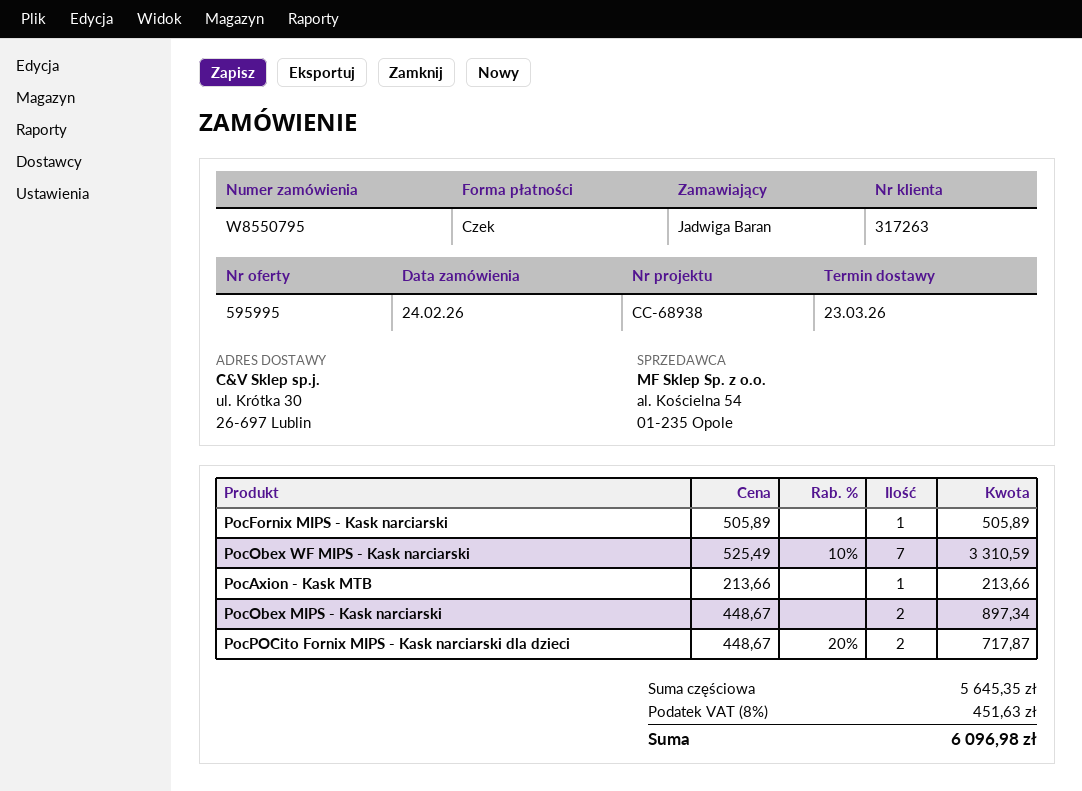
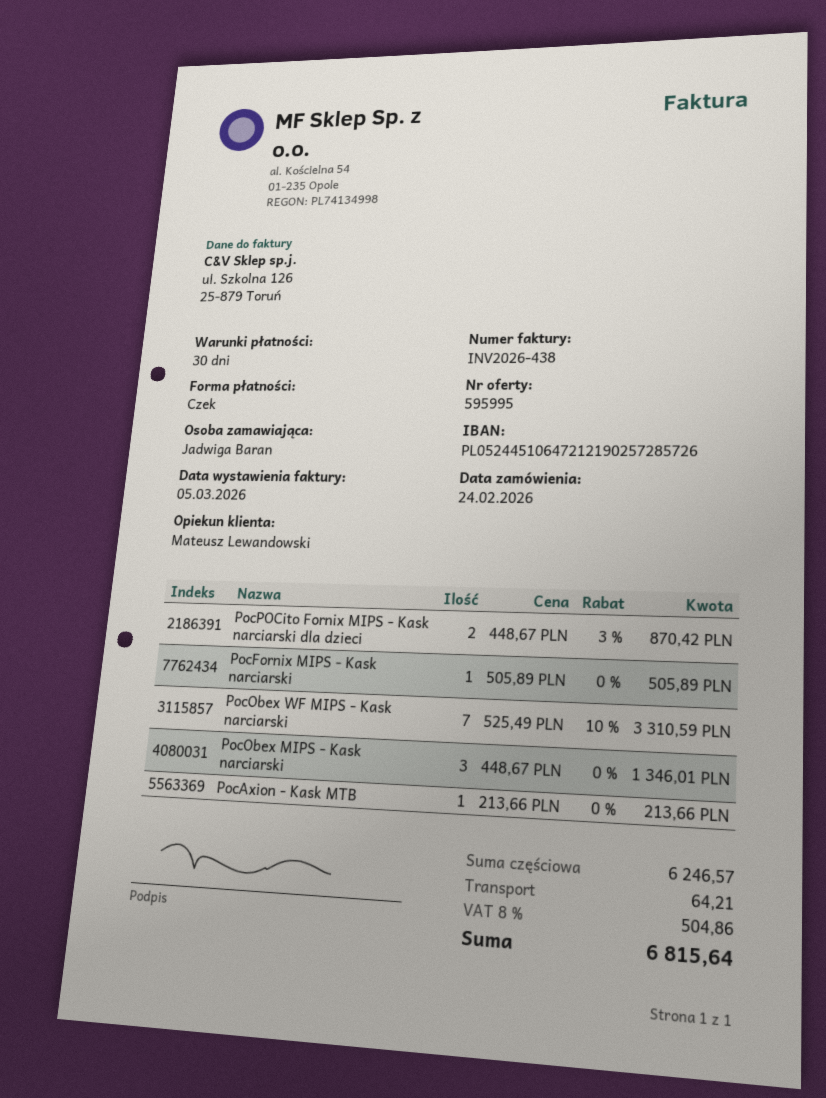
PocObex MIPS - Kask narciarski: 2 x 448.67 = 897.34 -> 3 x 448.67 = 1346.01
PocPOCito Fornix MIPS - Kask narciarski dla dzieci: 2 x 448.67 - 20% = 717.87 -> 2 x 448.67 - 3% = 870.42
subtotal: 5645.35 -> 6246.57
shipping: none -> 64.21
tax: 8% = 451.63 -> 8% = 504.86
total: 6096.98 -> 6815.64

